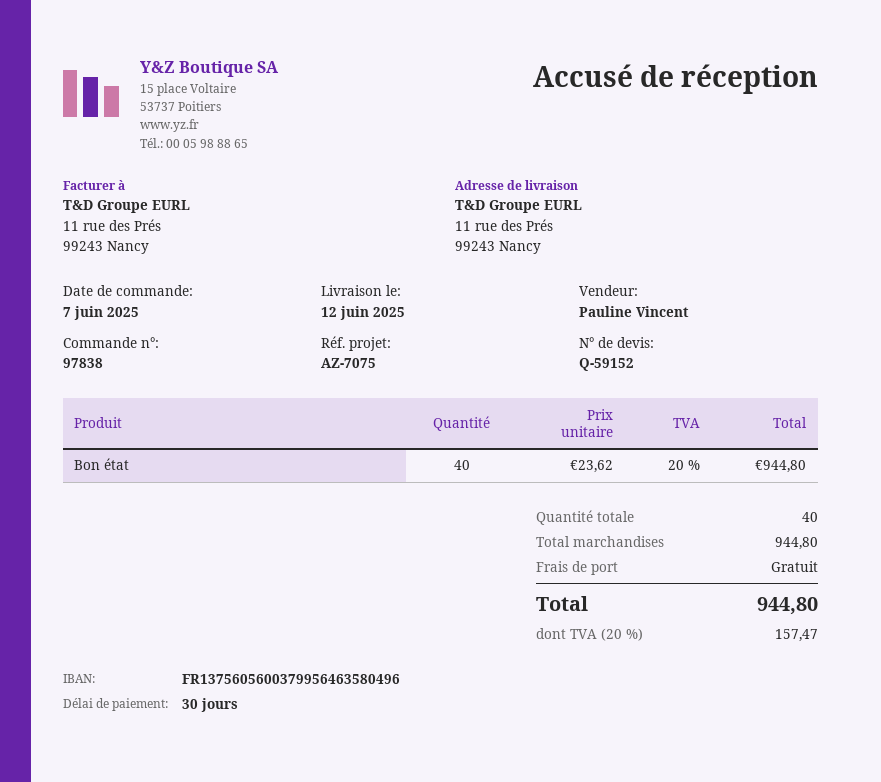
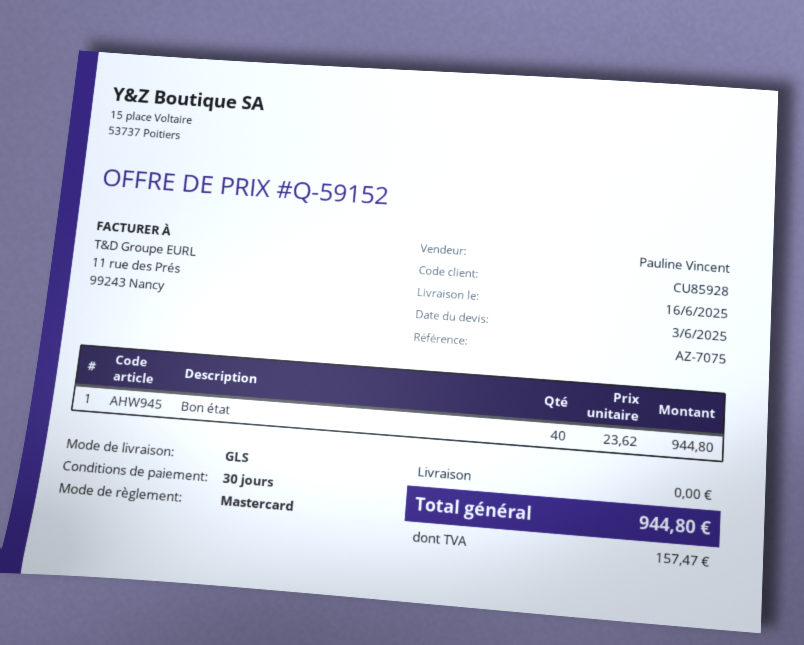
delivery date: 2025-06-12 -> 2025-06-16

